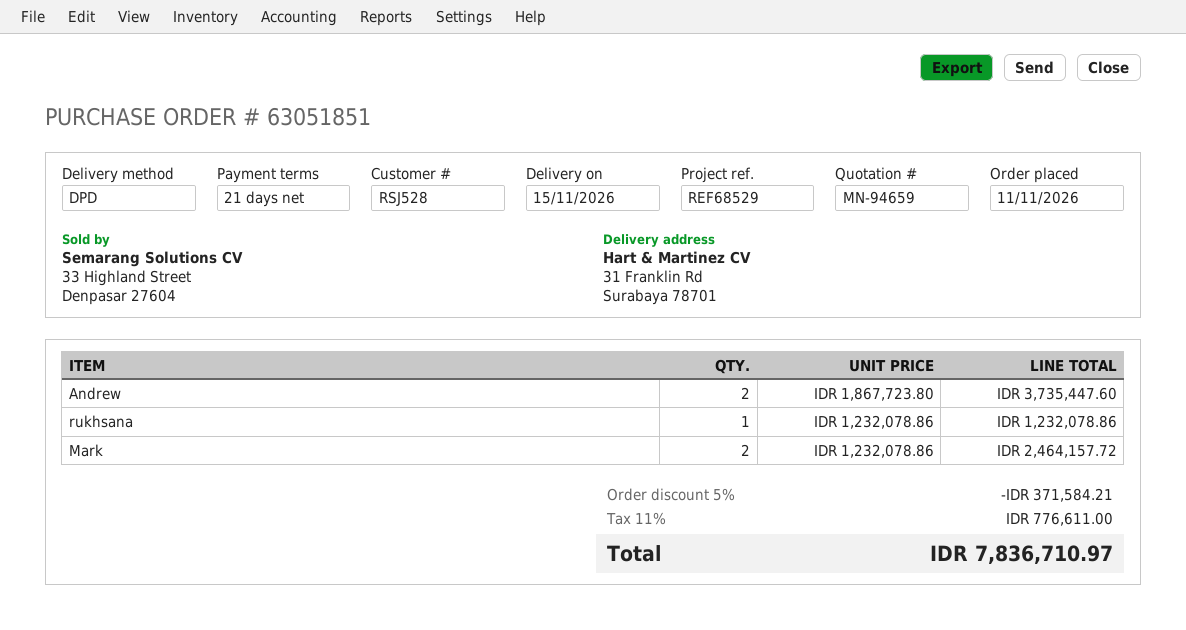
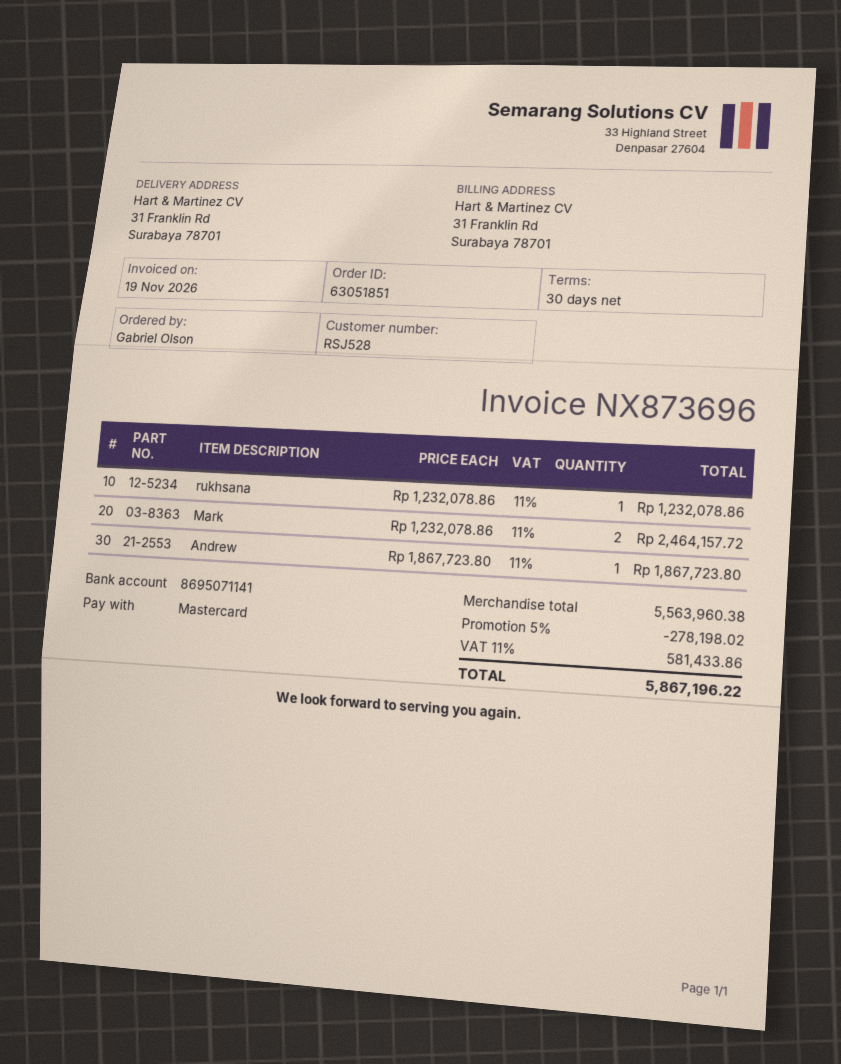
payment terms: 21 days -> 30 days
Andrew: 2 x 1867723.80 = 3735447.60 -> 1 x 1867723.80 = 1867723.80
discount: 5% = 371584.21 -> 5% = 278198.02
tax: 11% = 776611.00 -> 11% = 581433.86
total: 7836710.97 -> 5867196.22

